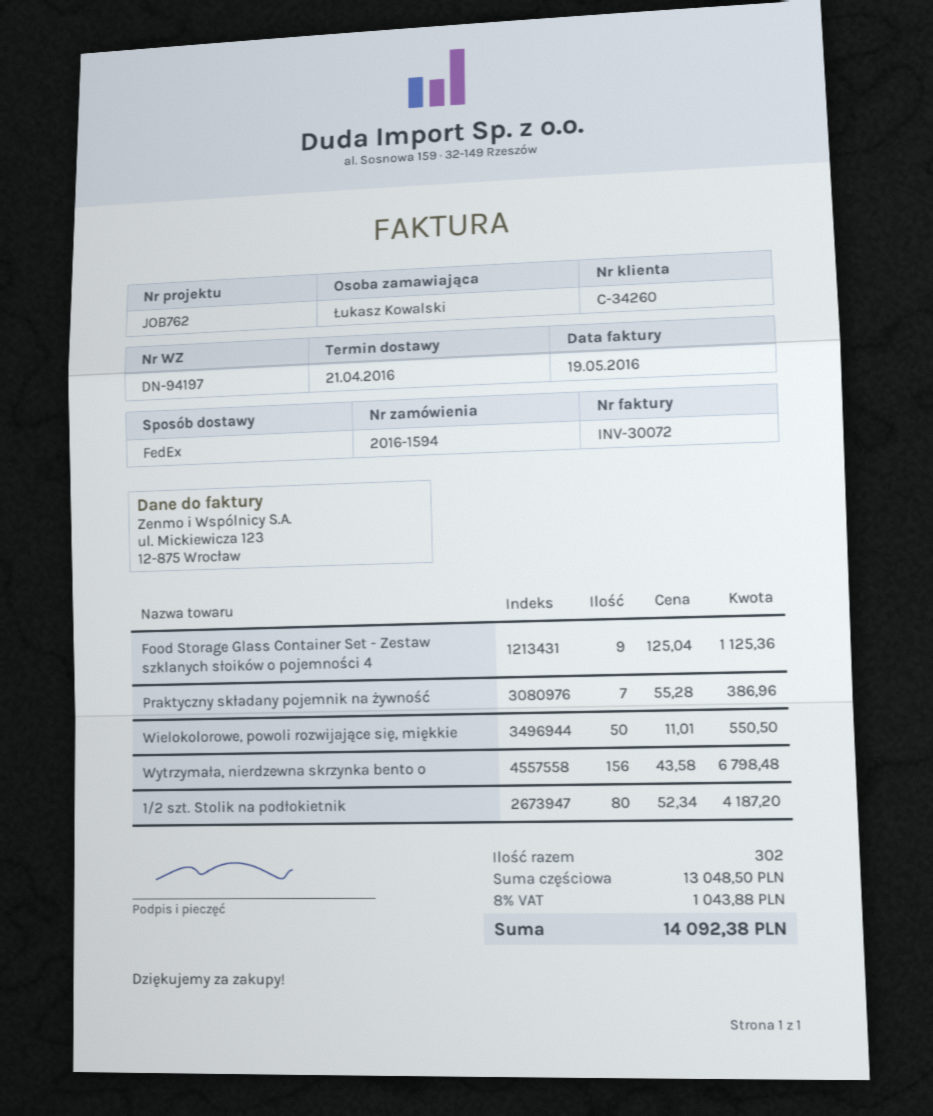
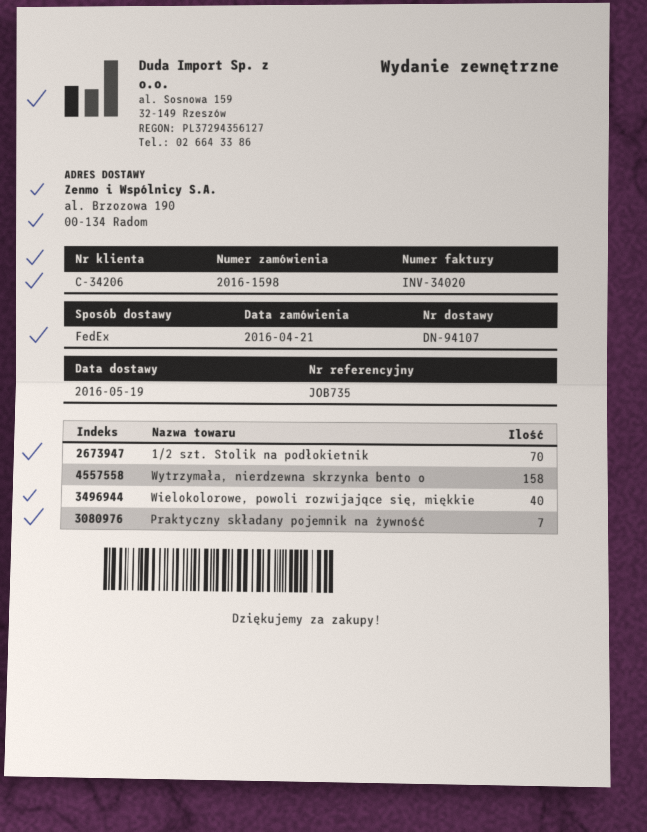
order number: 2016-1594 -> 2016-1598
delivery note number: DN-94197 -> DN-94107
delivery date: 2016-04-21 -> 2016-05-19
invoice number: INV-30072 -> INV-34020
customer number: C-34260 -> C-34206
reference: JOB762 -> JOB735
Food Storage Glass Container Set - Zestaw szklanych słoików o pojemności 4: 9 -> none
Wielokolorowe, powoli rozwijające się, miękkie: 50 -> 40
Wytrzymała, nierdzewna skrzynka bento o: 156 -> 158
1/2 szt. Stolik na podłokietnik: 80 -> 70

